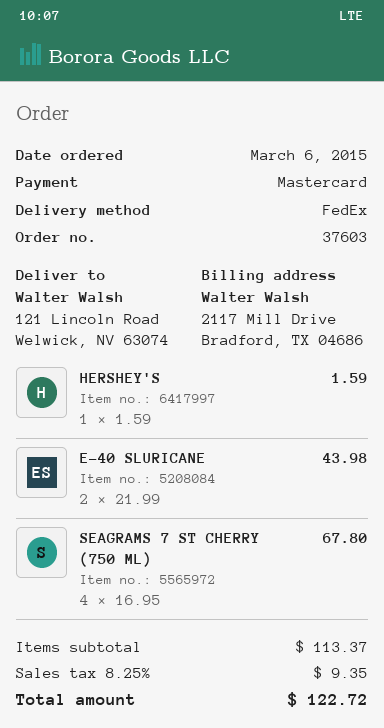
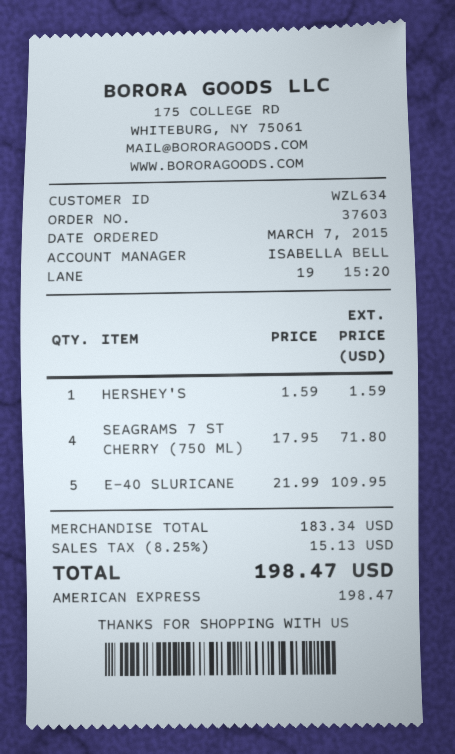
order date: 2015-03-06 -> 2015-03-07
payment method: Mastercard -> American Express
E-40 SLURICANE: 2 x 21.99 = 43.98 -> 5 x 21.99 = 109.95
SEAGRAMS 7 ST CHERRY (750 ML): 4 x 16.95 = 67.80 -> 4 x 17.95 = 71.80
subtotal: 113.37 -> 183.34
tax: 8.25% = 9.35 -> 8.25% = 15.13
total: 122.72 -> 198.47

